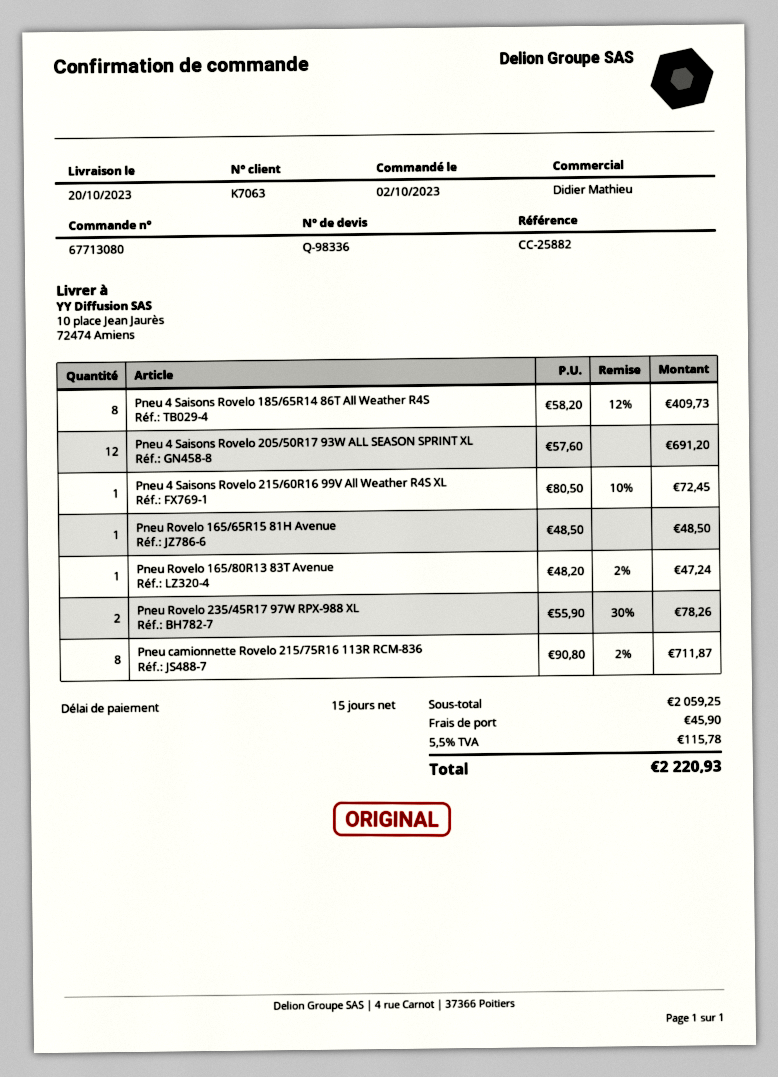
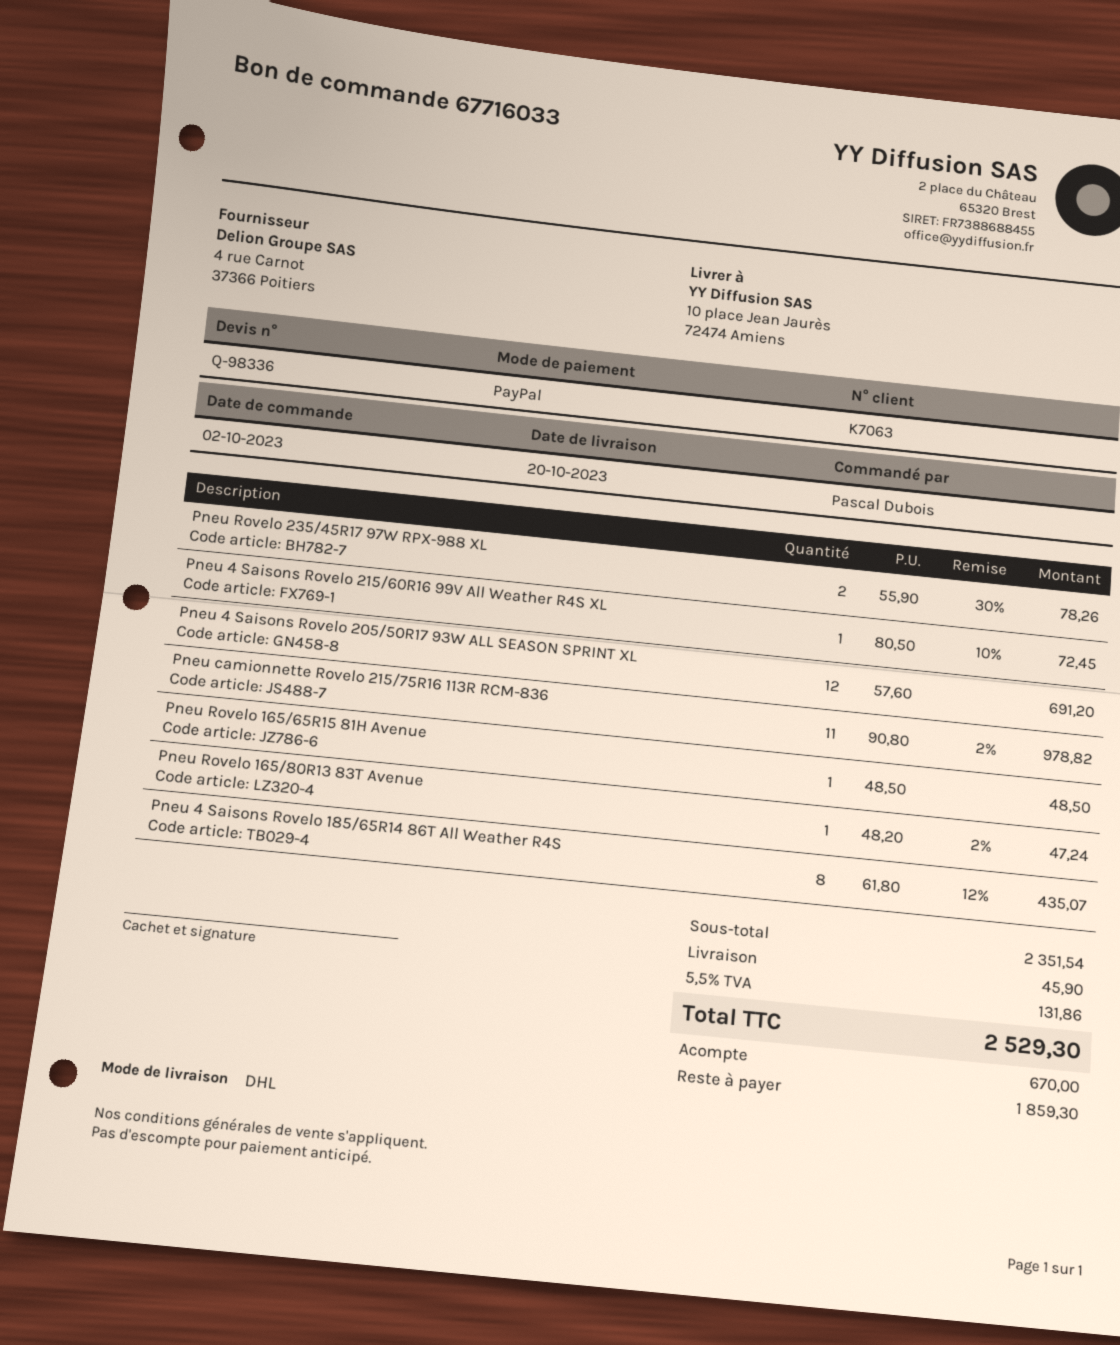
order number: 67713080 -> 67716033
Pneu 4 Saisons Rovelo 185/65R14 86T All Weather R4S: 8 x 58.20 - 12% = 409.73 -> 8 x 61.80 - 12% = 435.07
Pneu camionnette Rovelo 215/75R16 113R RCM-836: 8 x 90.80 - 2% = 711.87 -> 11 x 90.80 - 2% = 978.82
subtotal: 2059.25 -> 2351.54
tax: 5.5% = 115.78 -> 5.5% = 131.86
total: 2220.93 -> 2529.30

